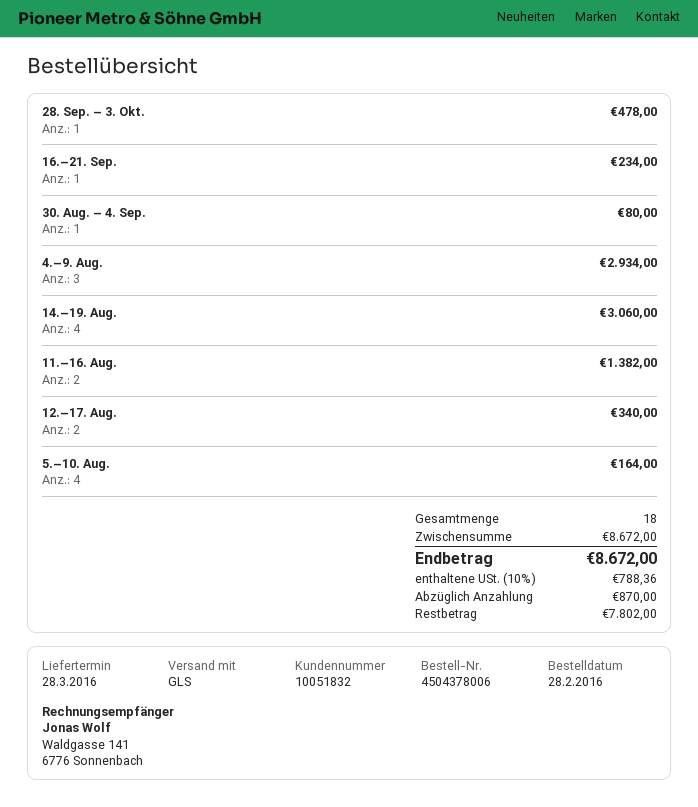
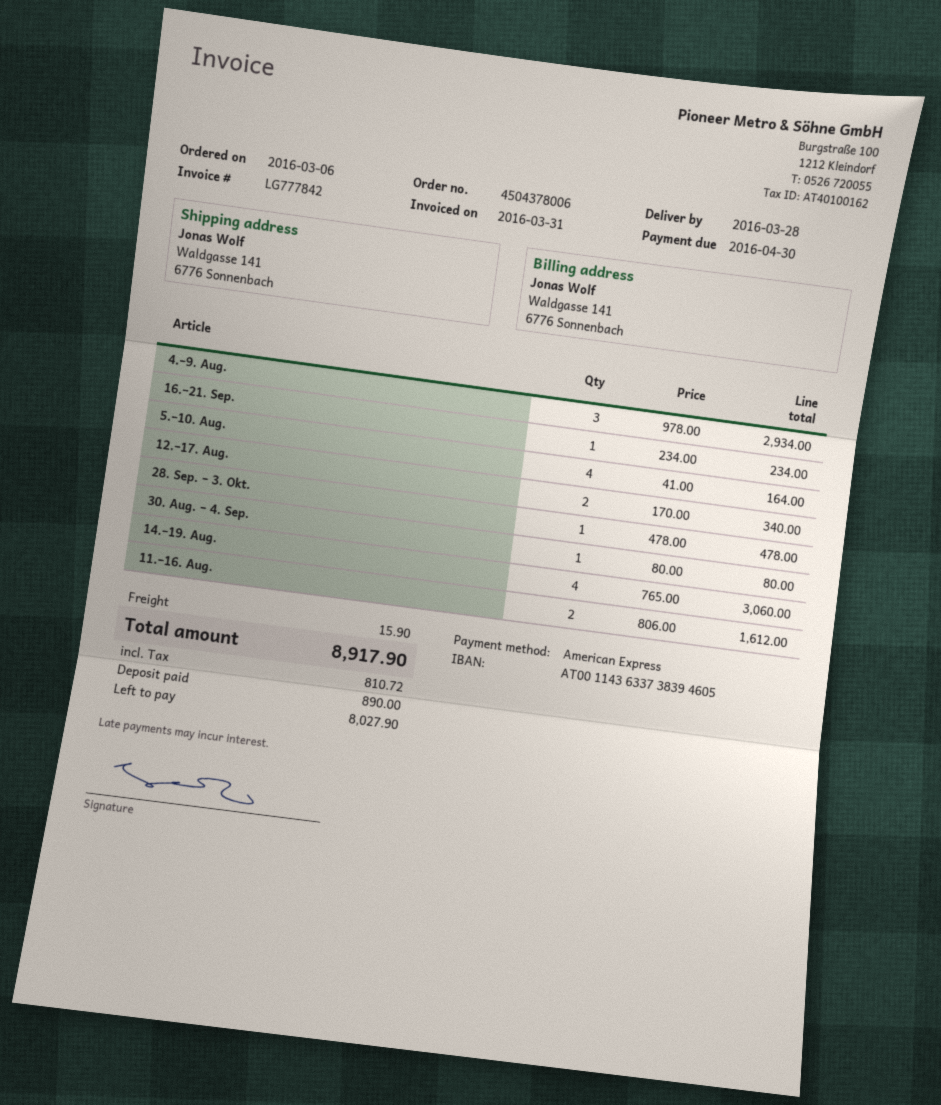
order date: 2016-02-28 -> 2016-03-06
11.–16. Aug.: 2 for 1382.00 -> 2 for 1612.00
shipping: none -> 15.90
tax: 788.36 -> 810.72
total: 8672.00 -> 8917.90
deposit: 870.00 -> 890.00
balance: 7802.00 -> 8027.90

